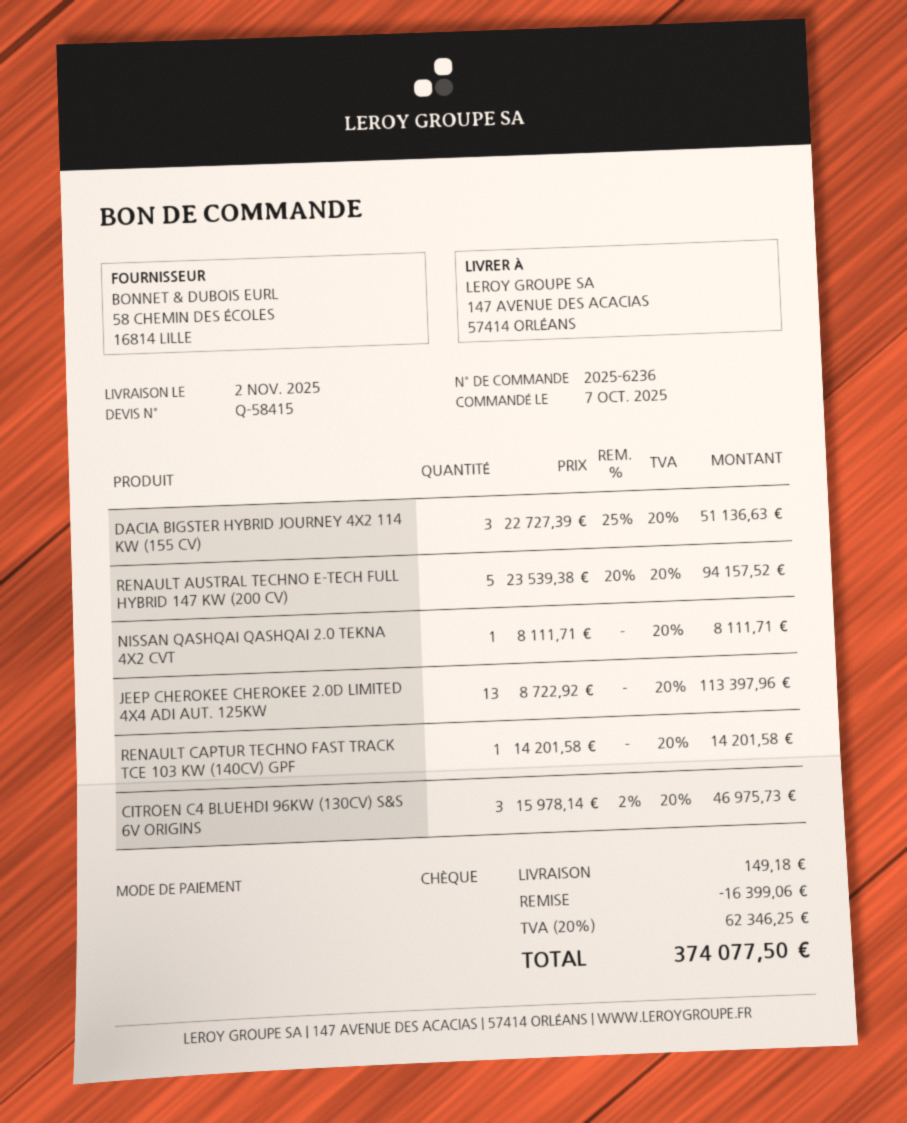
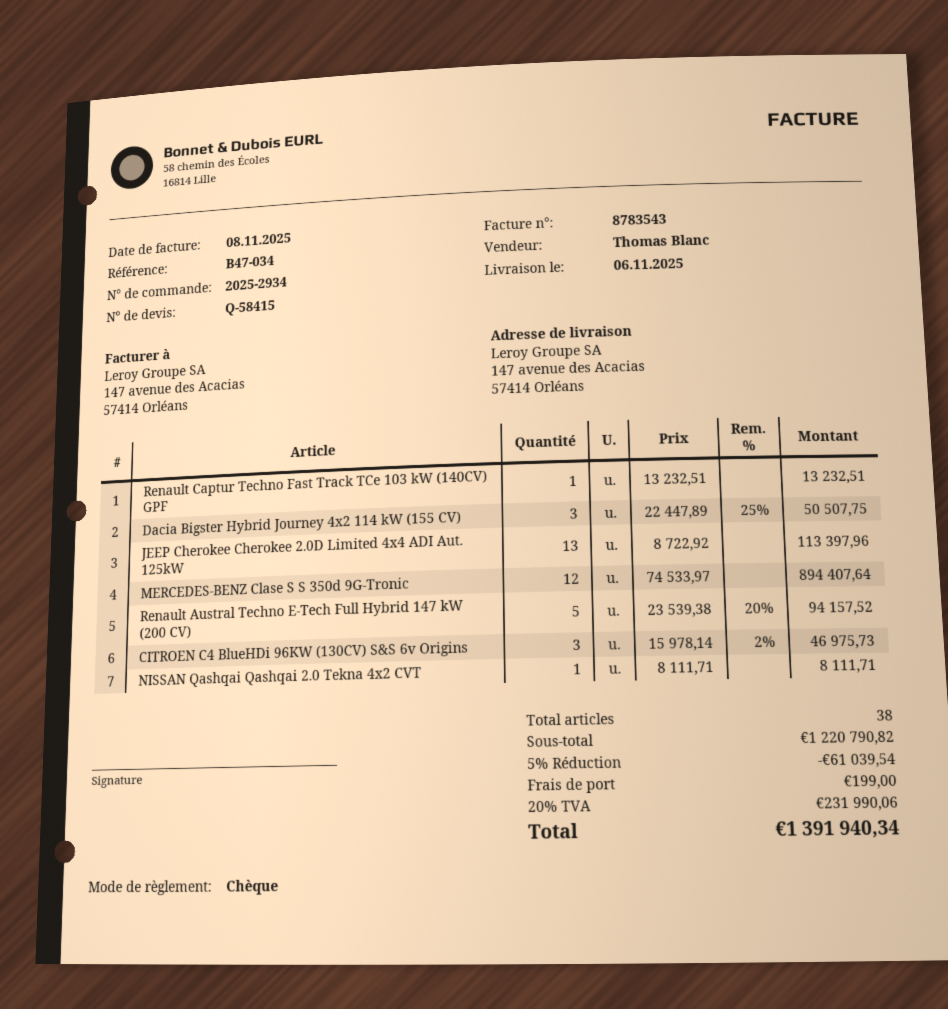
order number: 2025-6236 -> 2025-2934
delivery date: 2025-11-02 -> 2025-11-06
DACIA BIGSTER HYBRID JOURNEY 4X2 114 KW (155 CV): 3 x 22727.39 - 25% = 51136.63 -> 3 x 22447.89 - 25% = 50507.75
RENAULT CAPTUR TECHNO FAST TRACK TCE 103 KW (140CV) GPF: 1 x 14201.58 = 14201.58 -> 1 x 13232.51 = 13232.51
MERCEDES-BENZ Clase S S 350d 9G-Tronic: none -> 12 x 74533.97 = 894407.64
discount: 16399.06 -> 61039.54
shipping: 149.18 -> 199.00
tax: 20% = 62346.25 -> 20% = 231990.06
total: 374077.50 -> 1391940.34

